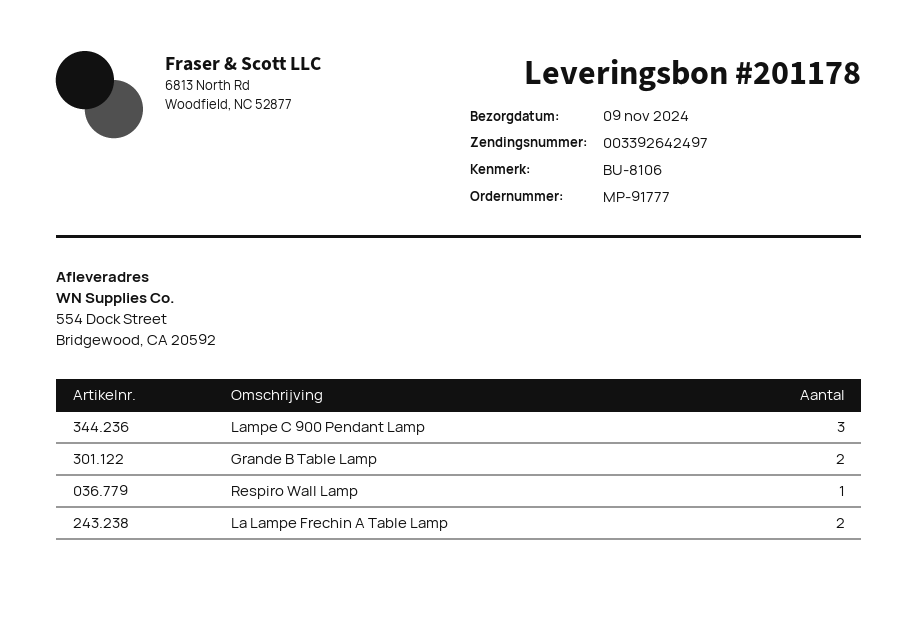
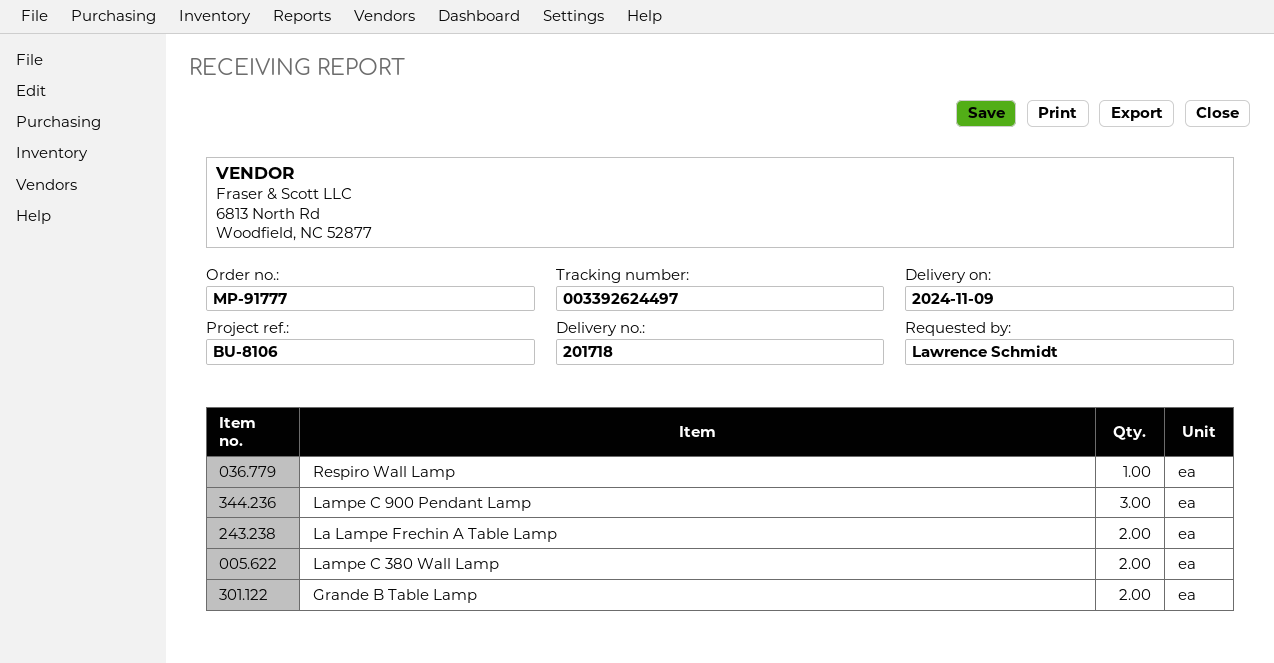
delivery note number: 201178 -> 201718
tracking number: 003392642497 -> 003392624497
Lampe C 380 Wall Lamp: none -> 2

